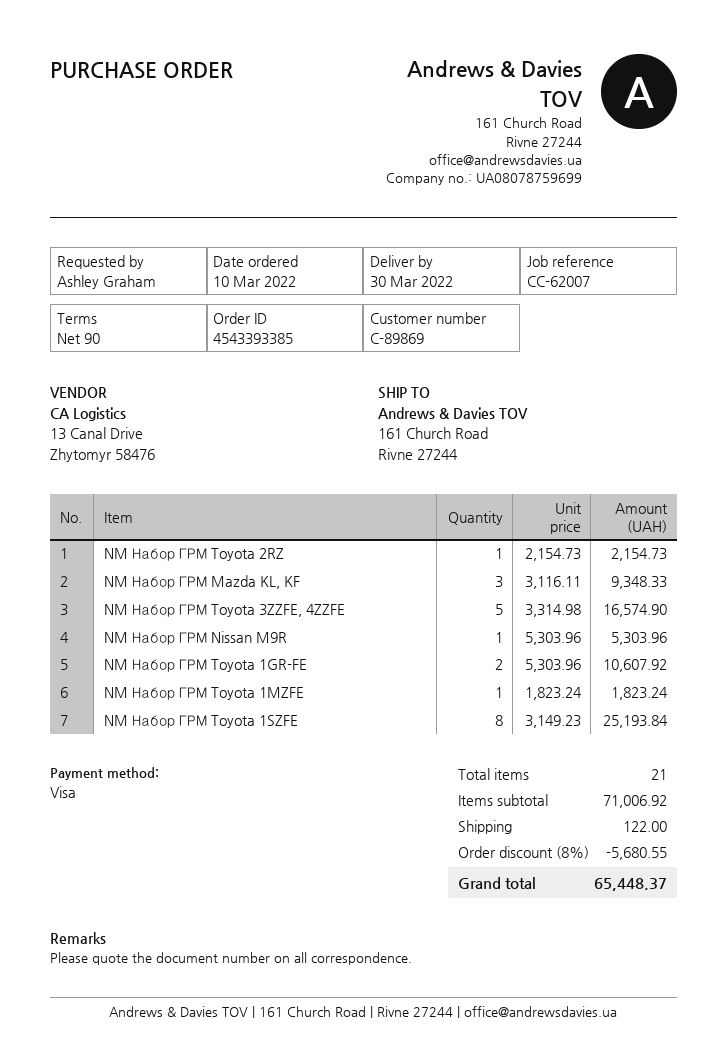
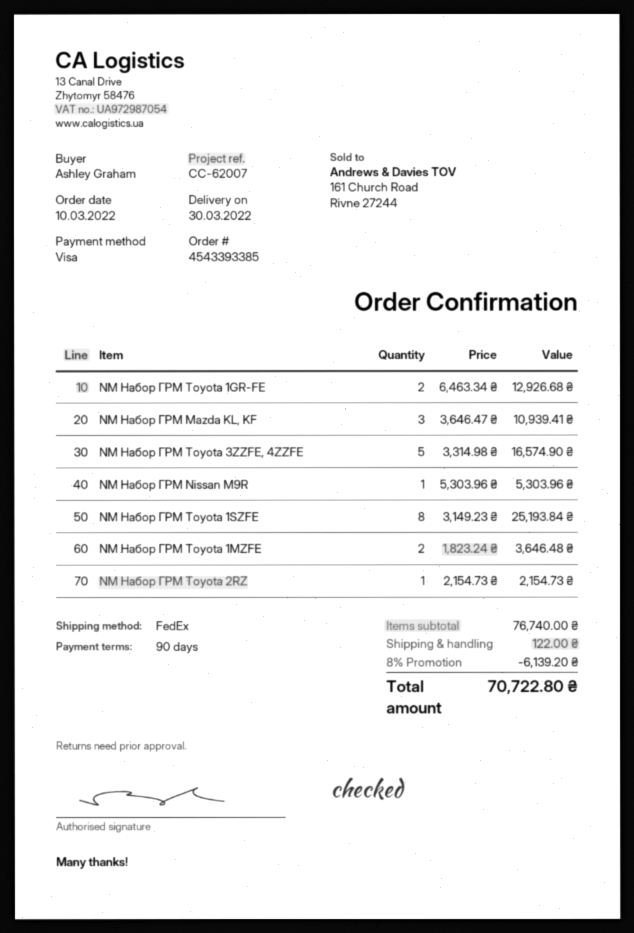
NM Набор ГРМ Mazda KL, KF: 3 x 3116.11 = 9348.33 -> 3 x 3646.47 = 10939.41
NM Набор ГРМ Toyota 1GR-FE: 2 x 5303.96 = 10607.92 -> 2 x 6463.34 = 12926.68
NM Набор ГРМ Toyota 1MZFE: 1 x 1823.24 = 1823.24 -> 2 x 1823.24 = 3646.48
subtotal: 71006.92 -> 76740.00
discount: 8% = 5680.55 -> 8% = 6139.20
total: 65448.37 -> 70722.80

